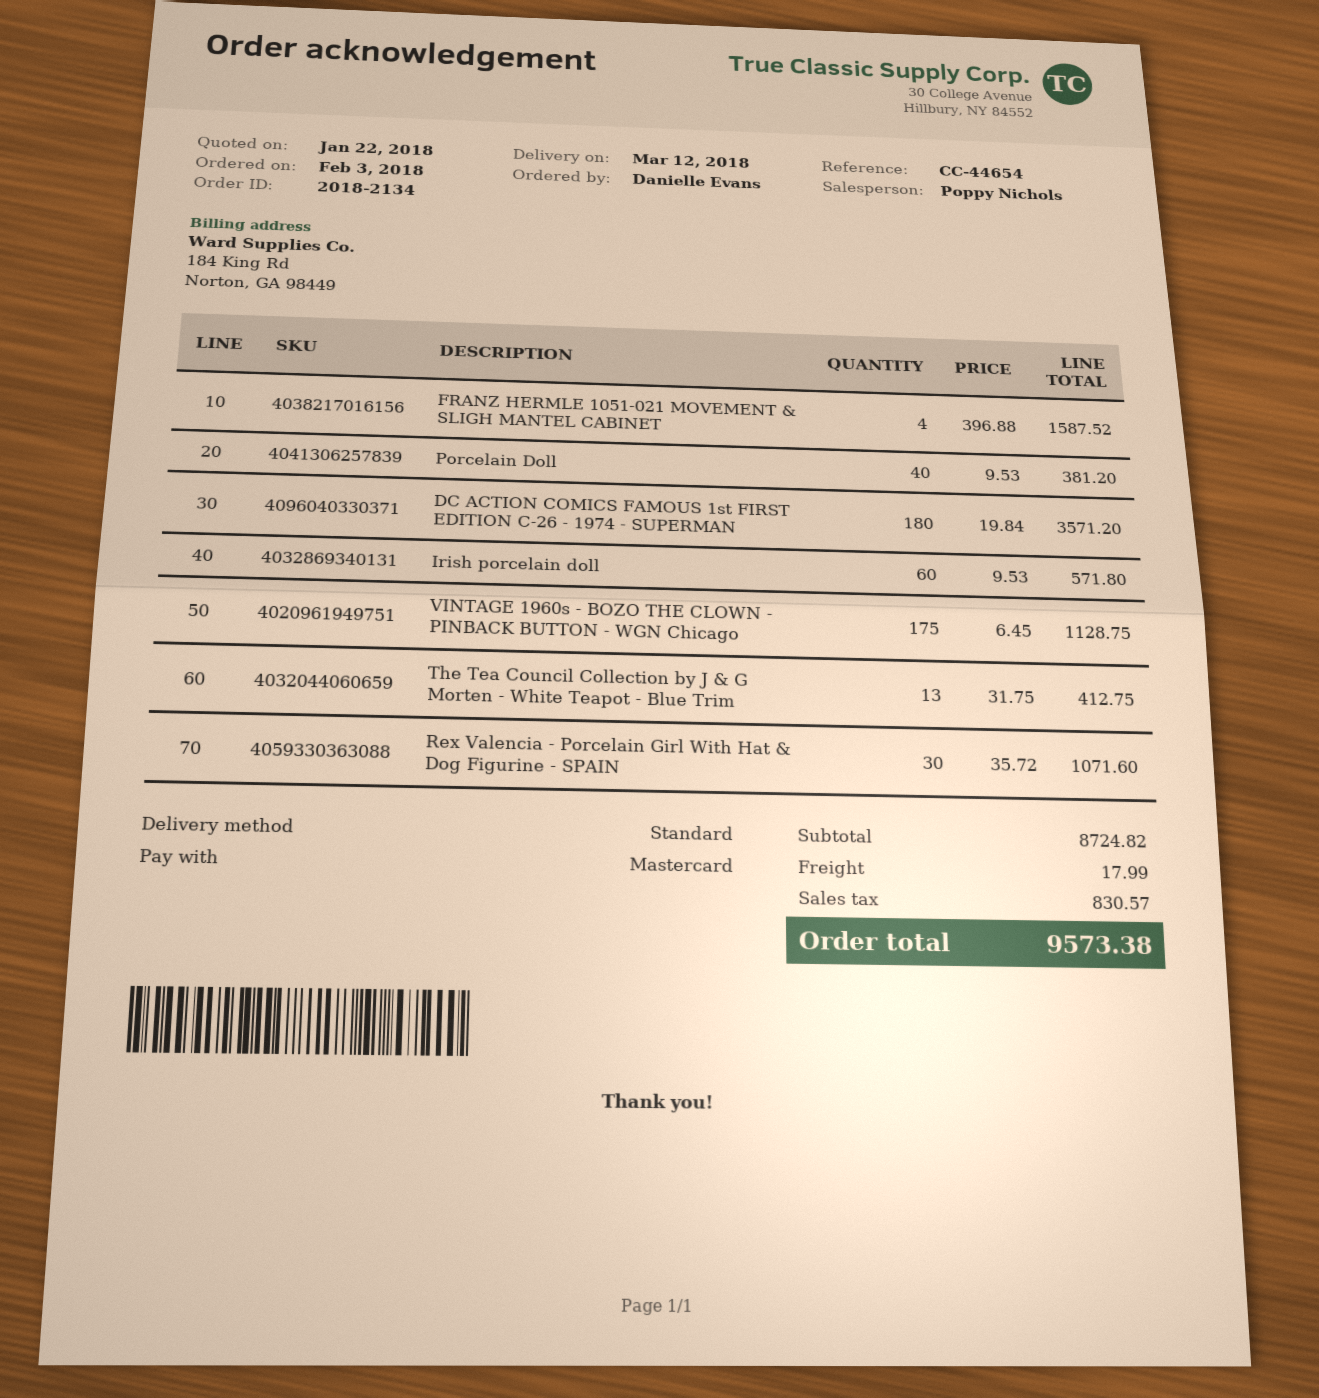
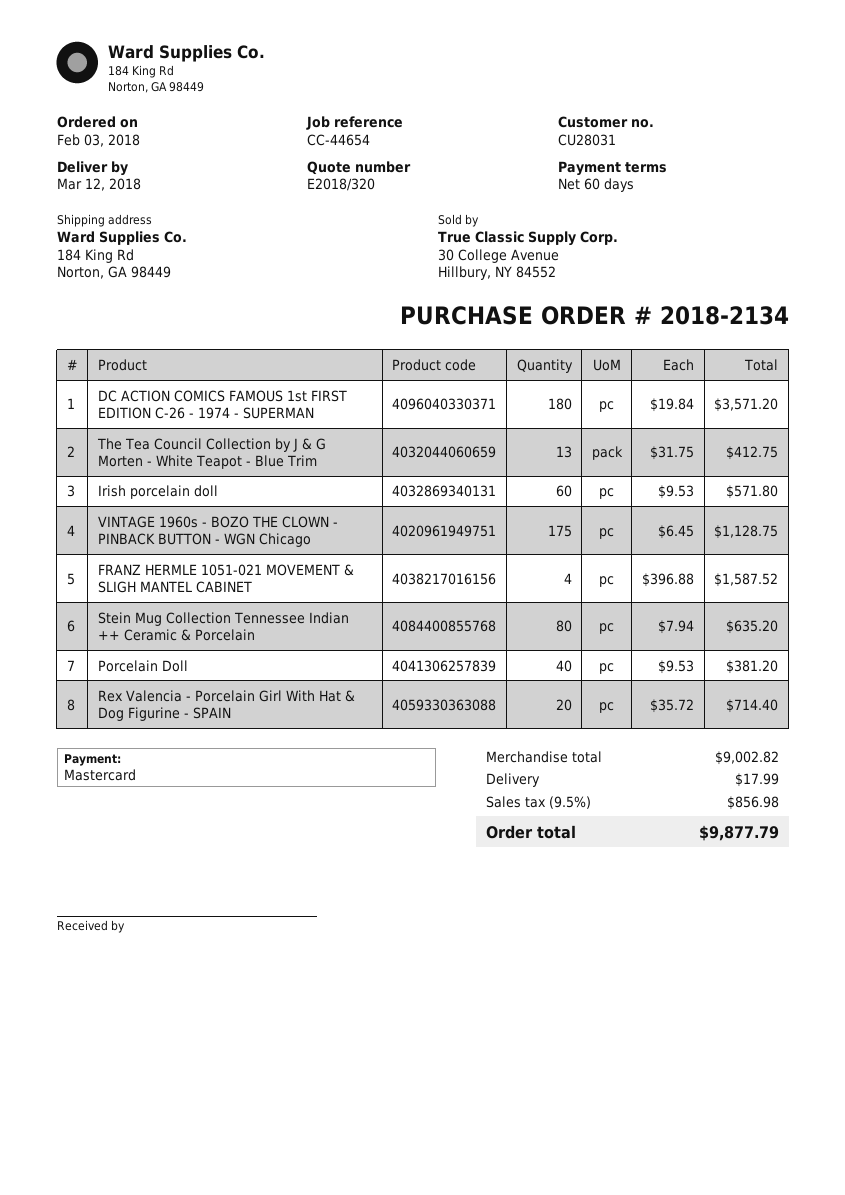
Rex Valencia - Porcelain Girl With Hat & Dog Figurine - SPAIN: 30 x 35.72 = 1071.60 -> 20 x 35.72 = 714.40
Stein Mug Collection Tennessee Indian ++ Ceramic & Porcelain: none -> 80 x 7.94 = 635.20
subtotal: 8724.82 -> 9002.82
tax: 830.57 -> 856.98
total: 9573.38 -> 9877.79

